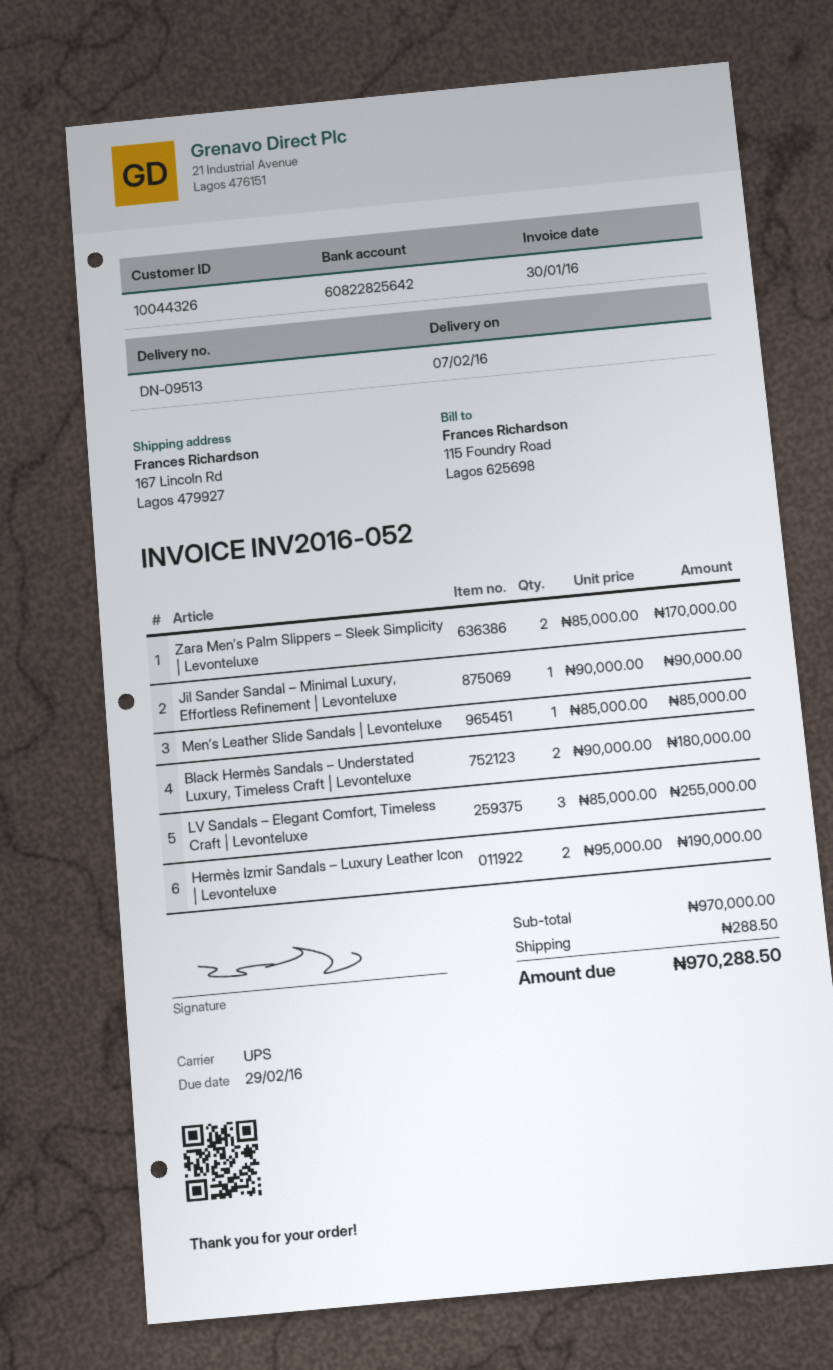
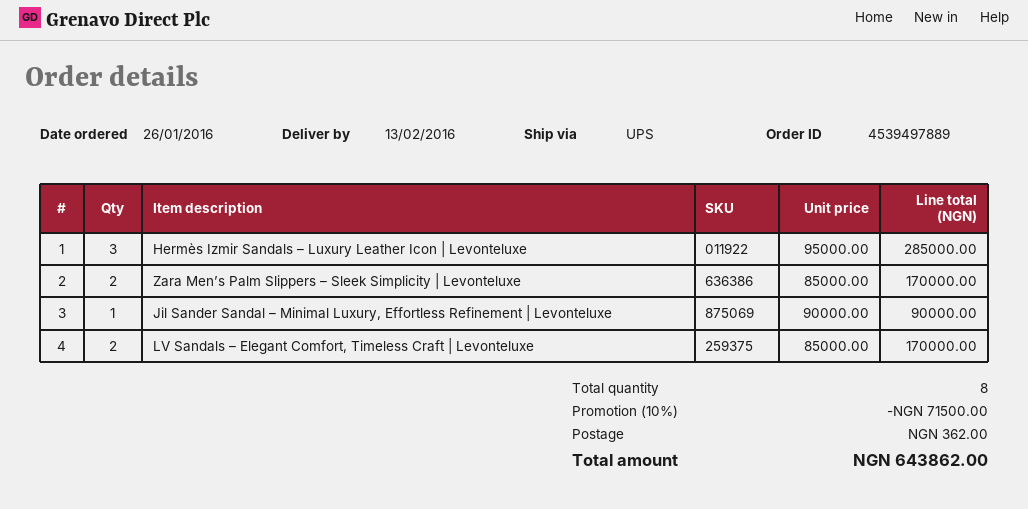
delivery date: 2016-02-07 -> 2016-02-13
Men’s Leather Slide Sandals | Levonteluxe: 1 x 85000.00 = 85000.00 -> none
Black Hermès Sandals – Understated Luxury, Timeless Craft | Levonteluxe: 2 x 90000.00 = 180000.00 -> none
LV Sandals – Elegant Comfort, Timeless Craft | Levonteluxe: 3 x 85000.00 = 255000.00 -> 2 x 85000.00 = 170000.00
Hermès Izmir Sandals – Luxury Leather Icon | Levonteluxe: 2 x 95000.00 = 190000.00 -> 3 x 95000.00 = 285000.00
discount: none -> 10% = 71500.00
shipping: 288.50 -> 362.00
total: 970288.50 -> 643862.00

